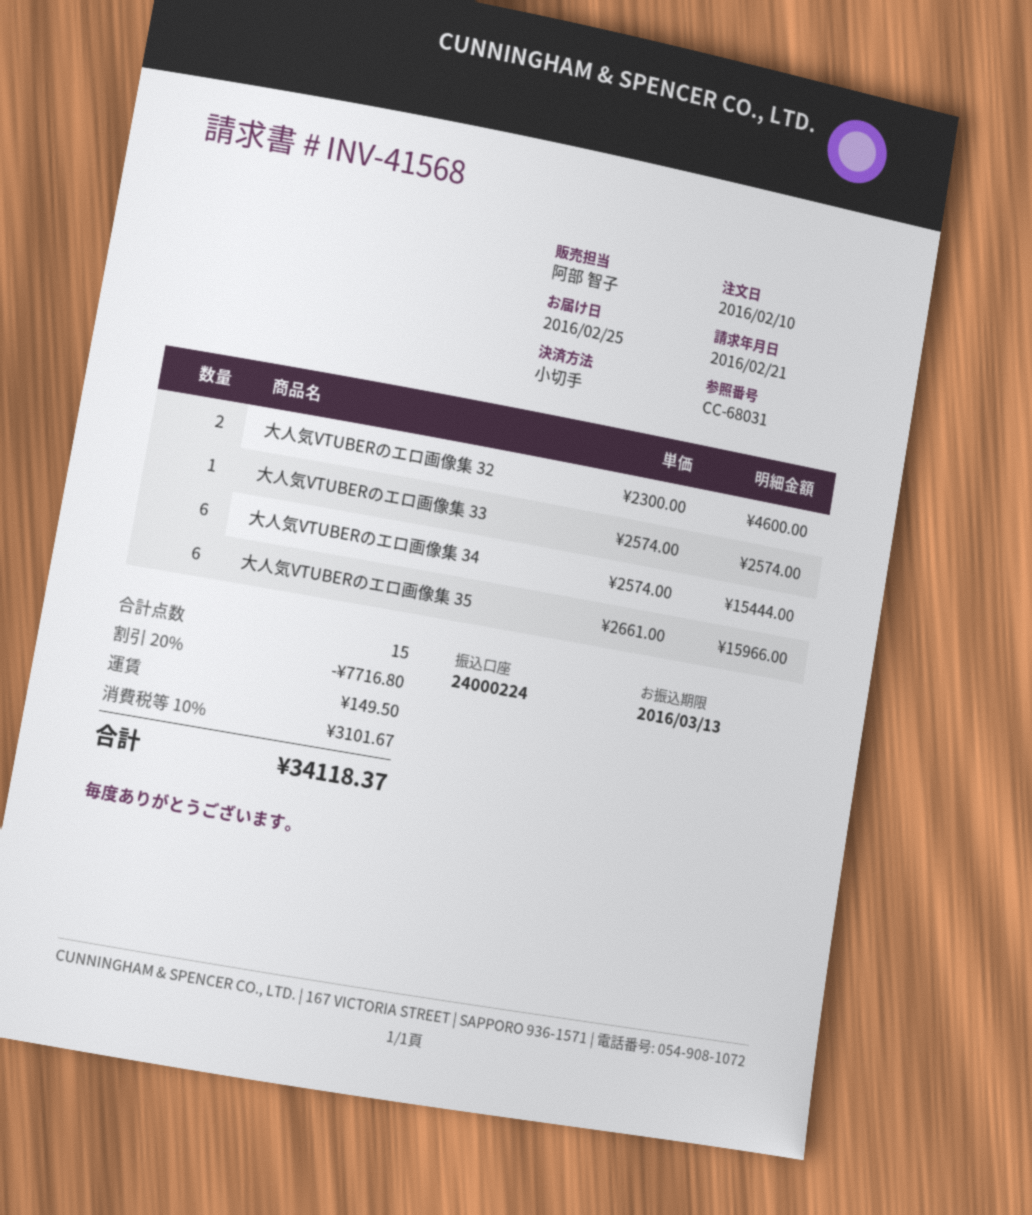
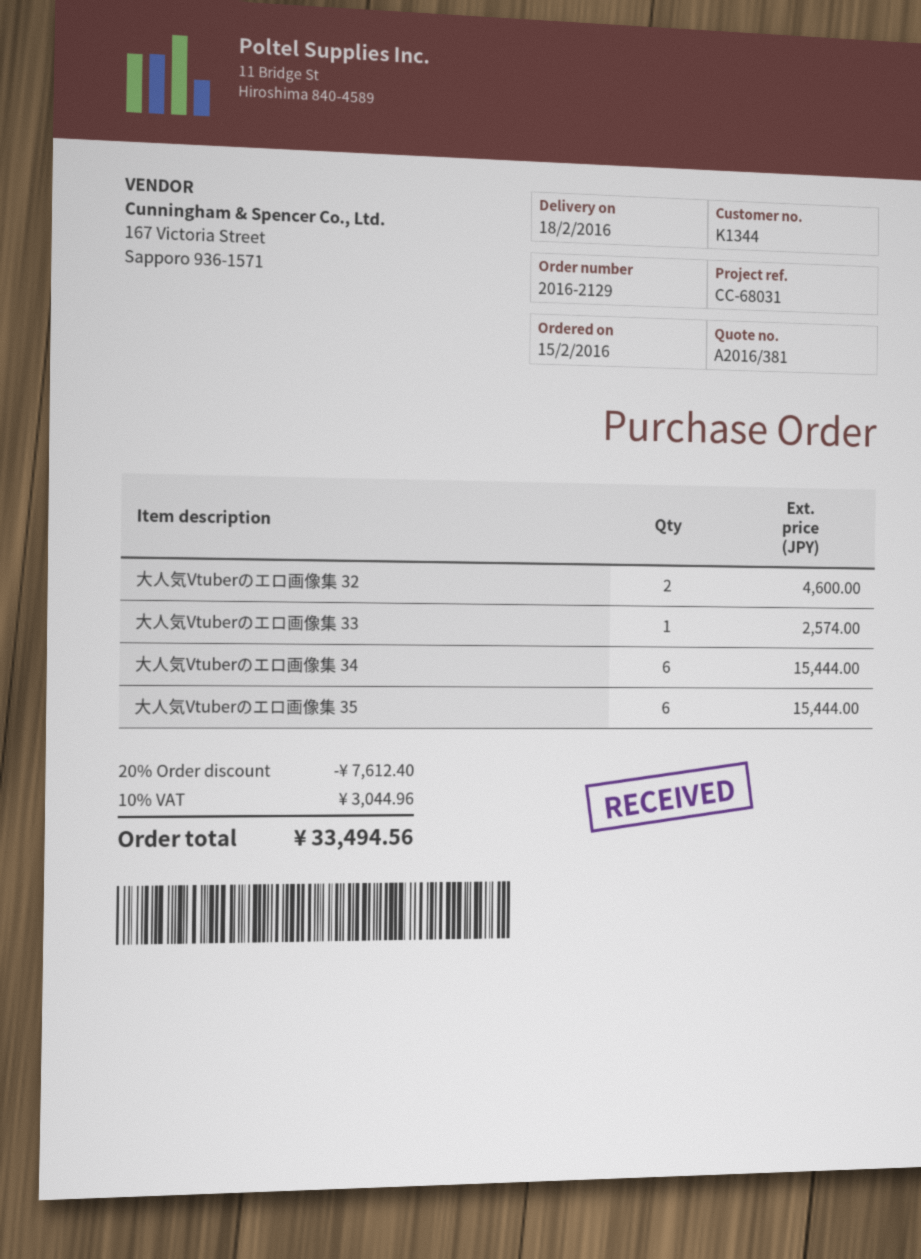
order date: 2016-02-10 -> 2016-02-15
delivery date: 2016-02-25 -> 2016-02-18
大人気VTUBERのエロ画像集 35: 6 for 15966.00 -> 6 for 15444.00
discount: 20% = 7716.80 -> 20% = 7612.40
shipping: 149.50 -> none
tax: 10% = 3101.67 -> 10% = 3044.96
total: 34118.37 -> 33494.56

